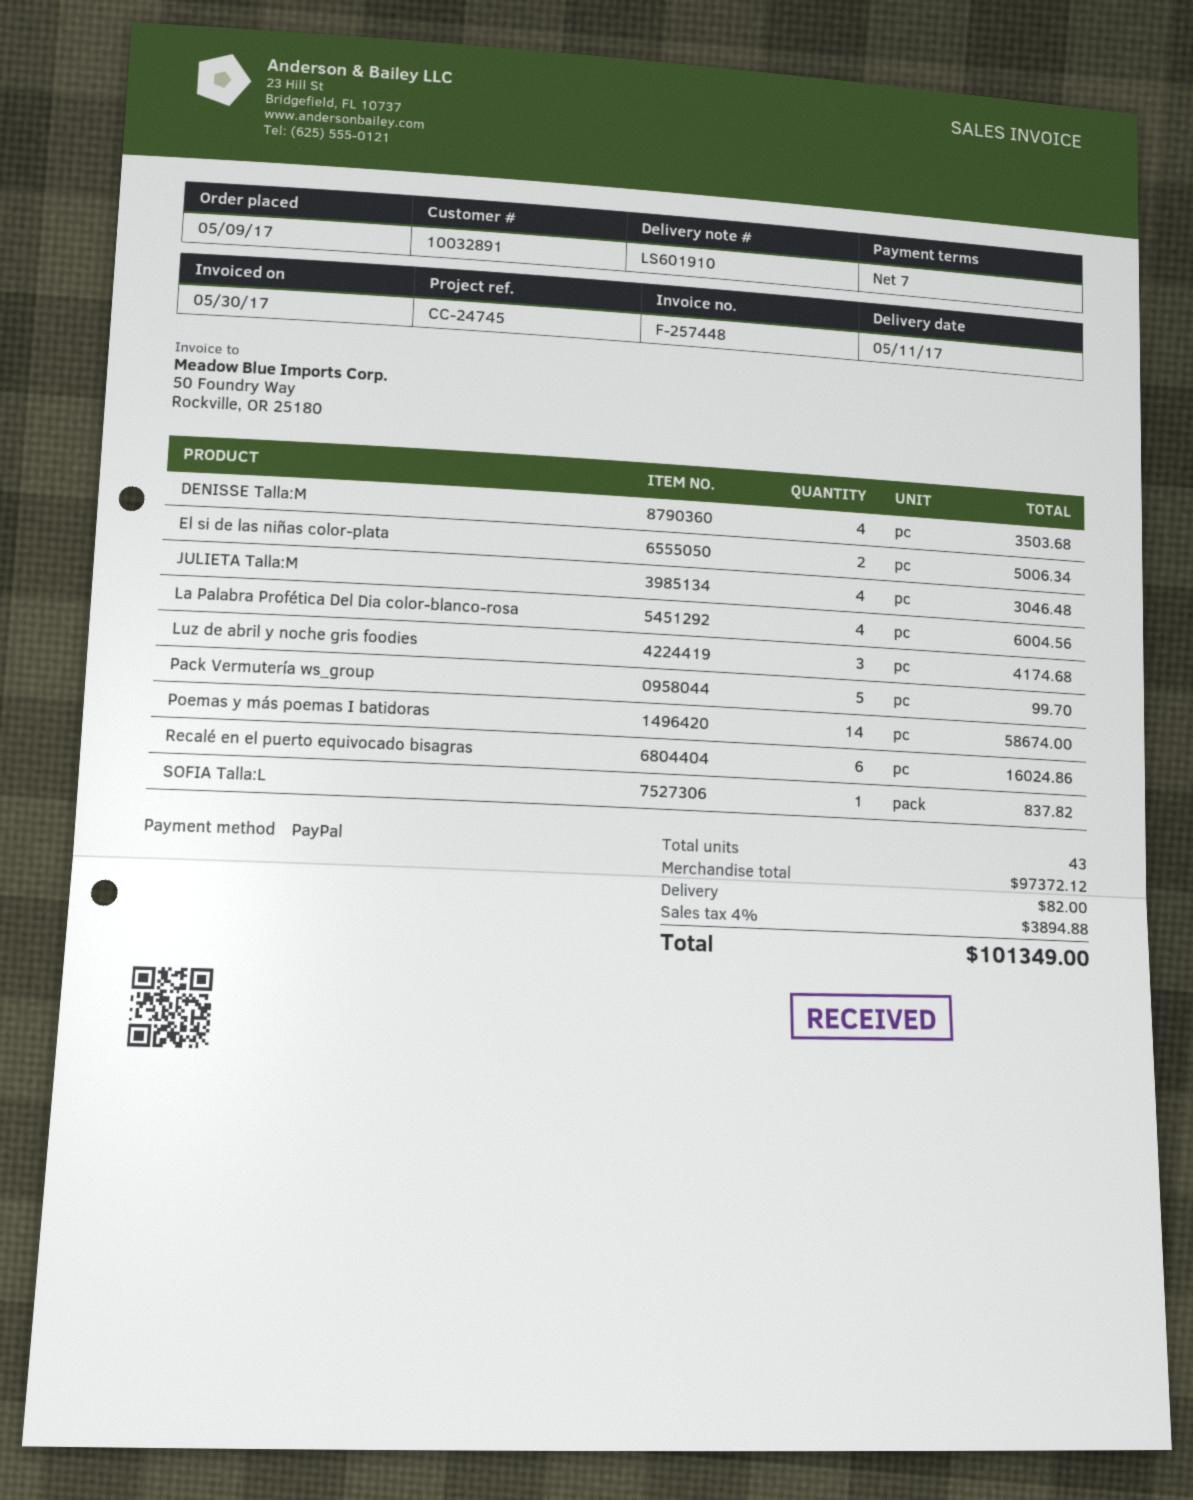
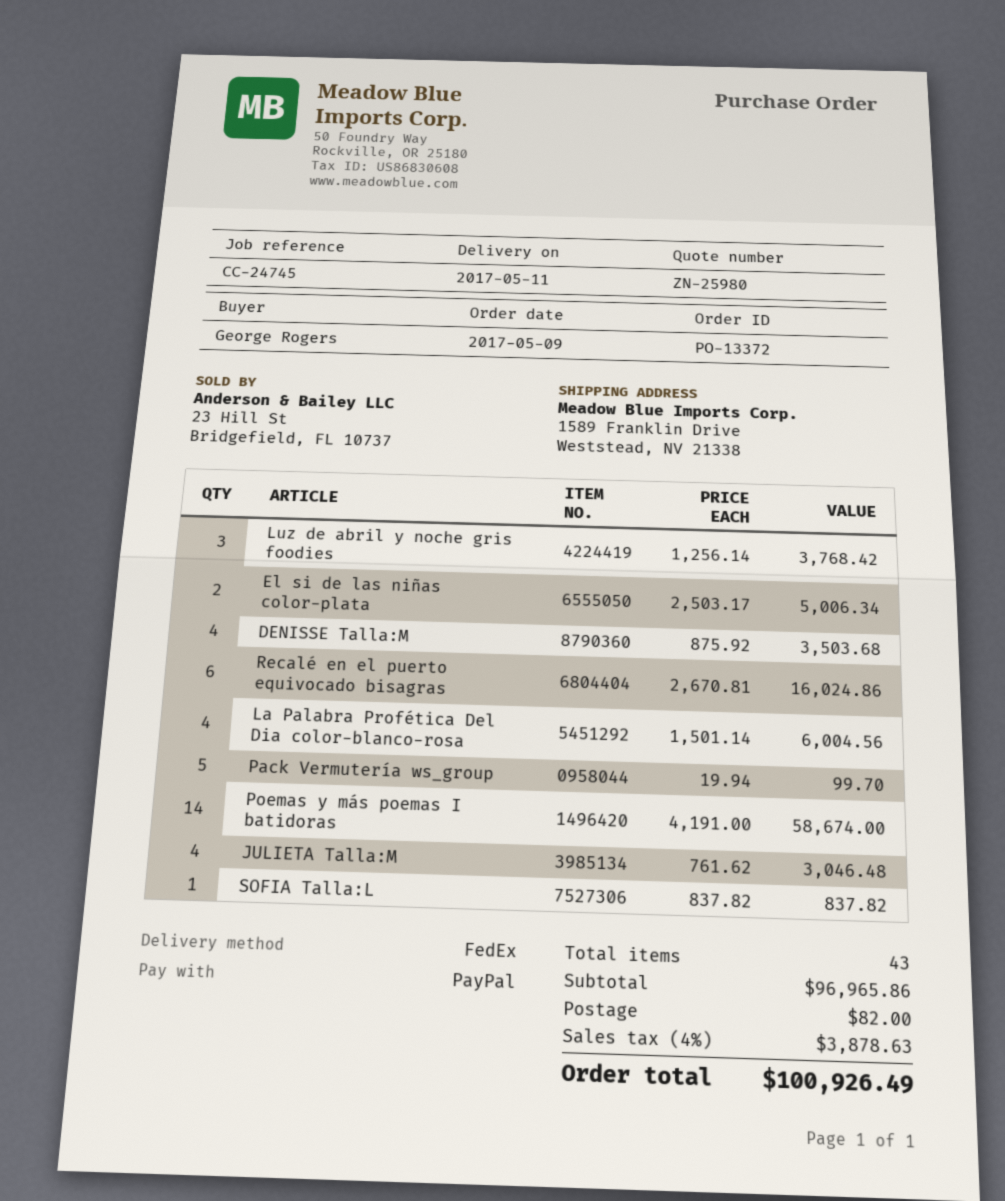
Luz de abril y noche gris foodies: 3 for 4174.68 -> 3 for 3768.42
subtotal: 97372.12 -> 96965.86
tax: 4% = 3894.88 -> 4% = 3878.63
total: 101349.00 -> 100926.49

